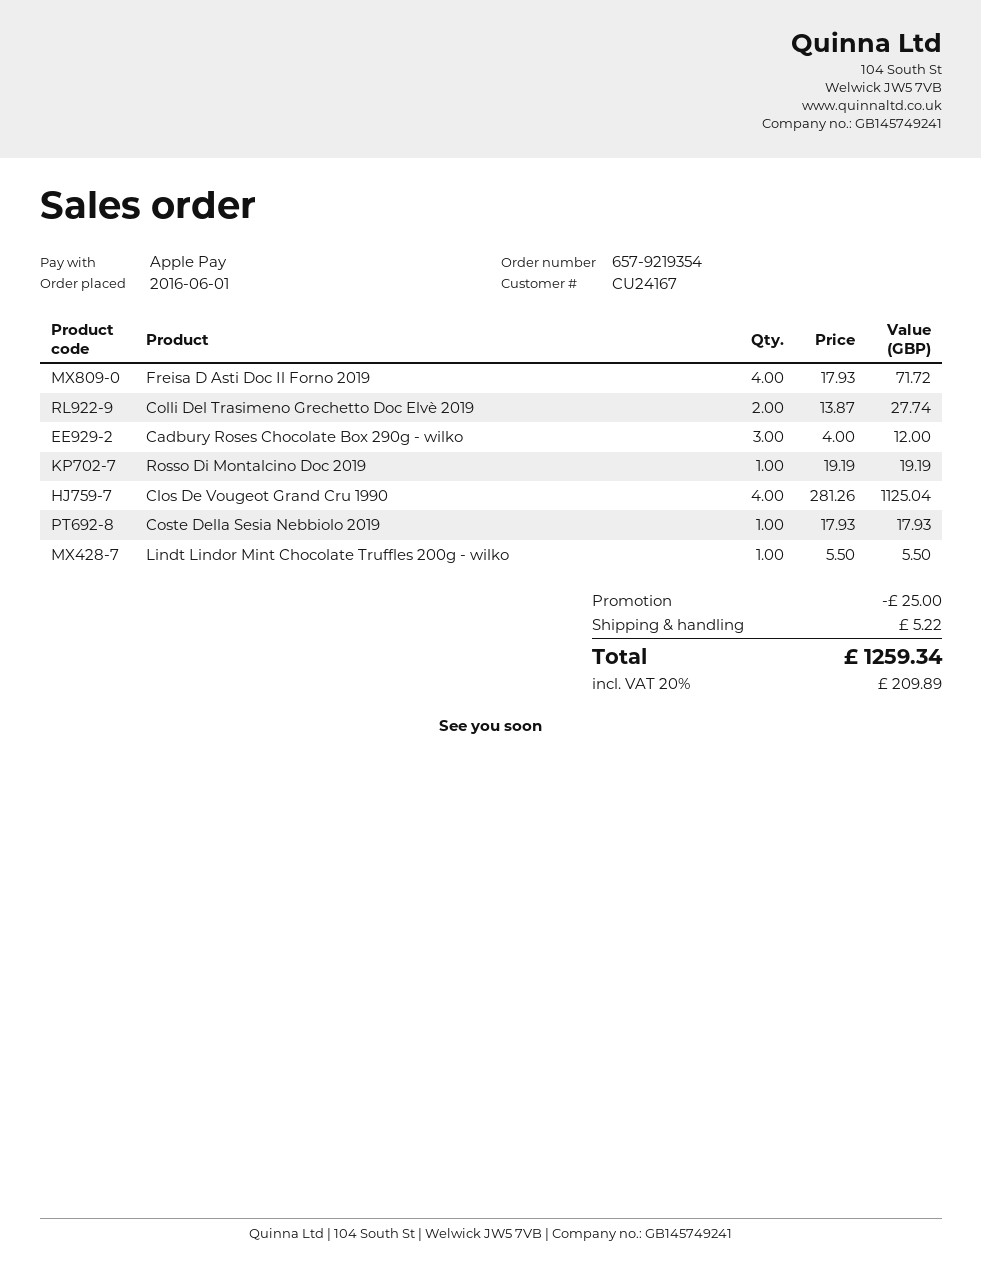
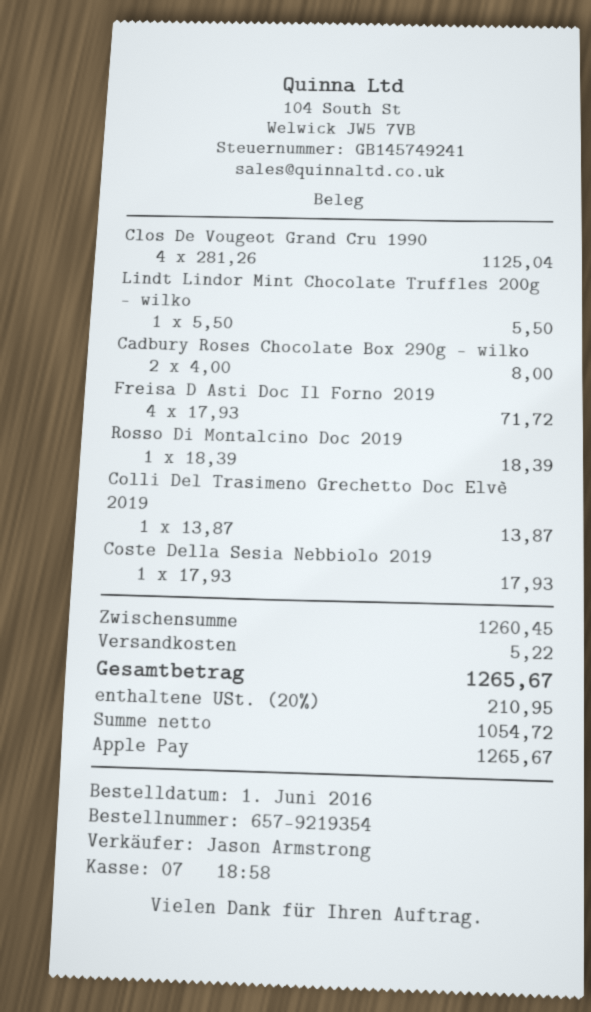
Colli Del Trasimeno Grechetto Doc Elvè 2019: 2 x 13.87 = 27.74 -> 1 x 13.87 = 13.87
Cadbury Roses Chocolate Box 290g - wilko: 3 x 4.00 = 12.00 -> 2 x 4.00 = 8.00
Rosso Di Montalcino Doc 2019: 1 x 19.19 = 19.19 -> 1 x 18.39 = 18.39
discount: 25.00 -> none
tax: 20% = 209.89 -> 20% = 210.95
total: 1259.34 -> 1265.67

